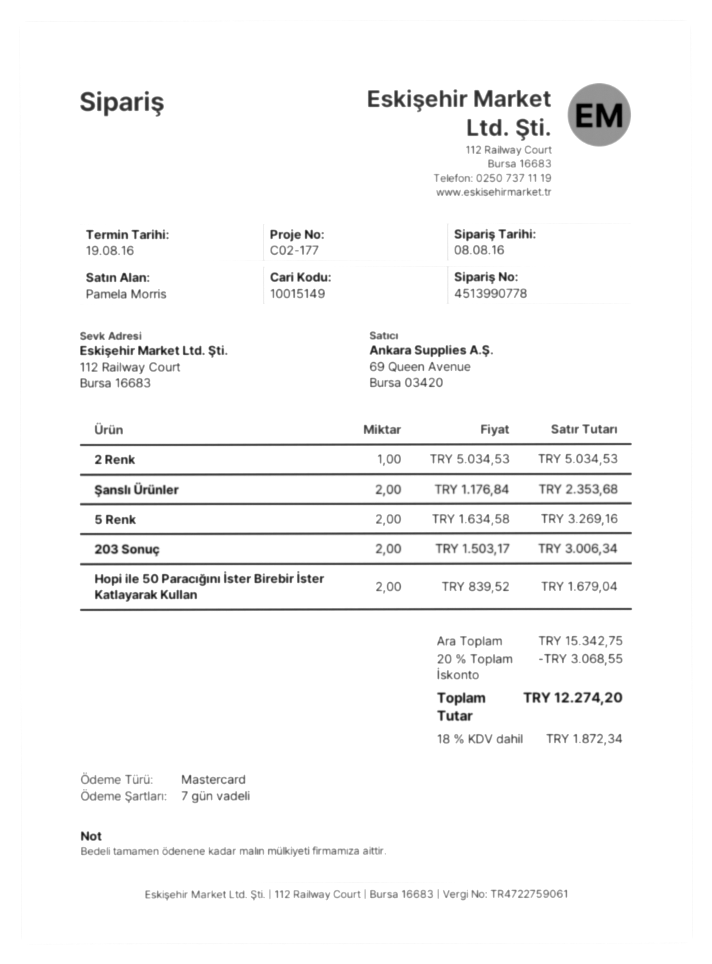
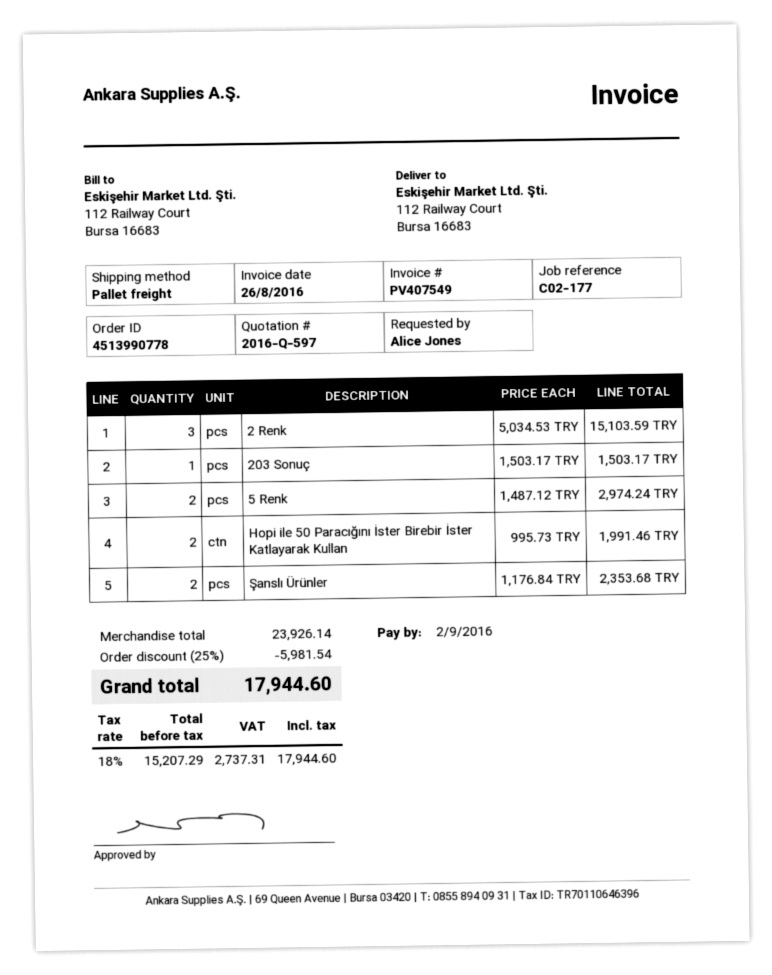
ordered by: Pamela Morris -> Alice Jones
2 Renk: 1 x 5034.53 = 5034.53 -> 3 x 5034.53 = 15103.59
5 Renk: 2 x 1634.58 = 3269.16 -> 2 x 1487.12 = 2974.24
203 Sonuç: 2 x 1503.17 = 3006.34 -> 1 x 1503.17 = 1503.17
Hopi ile 50 Paracığını İster Birebir İster Katlayarak Kullan: 2 x 839.52 = 1679.04 -> 2 x 995.73 = 1991.46
subtotal: 15342.75 -> 23926.14
discount: 20% = 3068.55 -> 25% = 5981.54
tax: 18% = 1872.34 -> 18% = 2737.31
total: 12274.20 -> 17944.60

